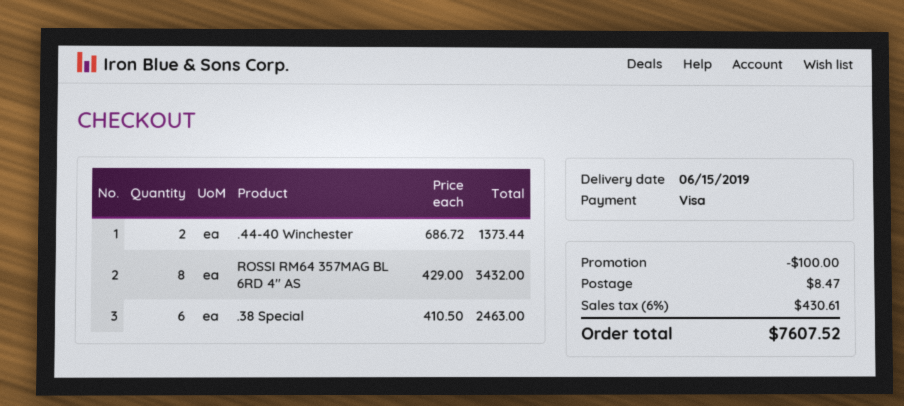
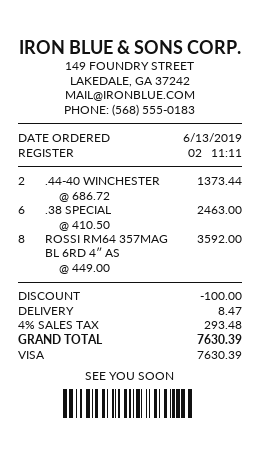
ROSSI RM64 357MAG BL 6RD 4″ AS: 8 x 429.00 = 3432.00 -> 8 x 449.00 = 3592.00
tax: 6% = 430.61 -> 4% = 293.48
total: 7607.52 -> 7630.39

